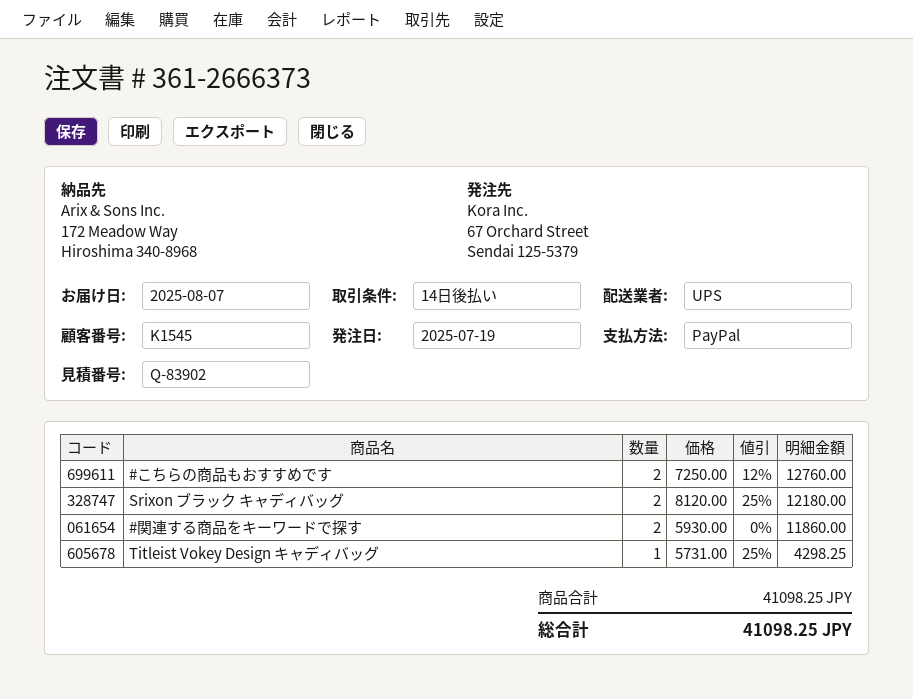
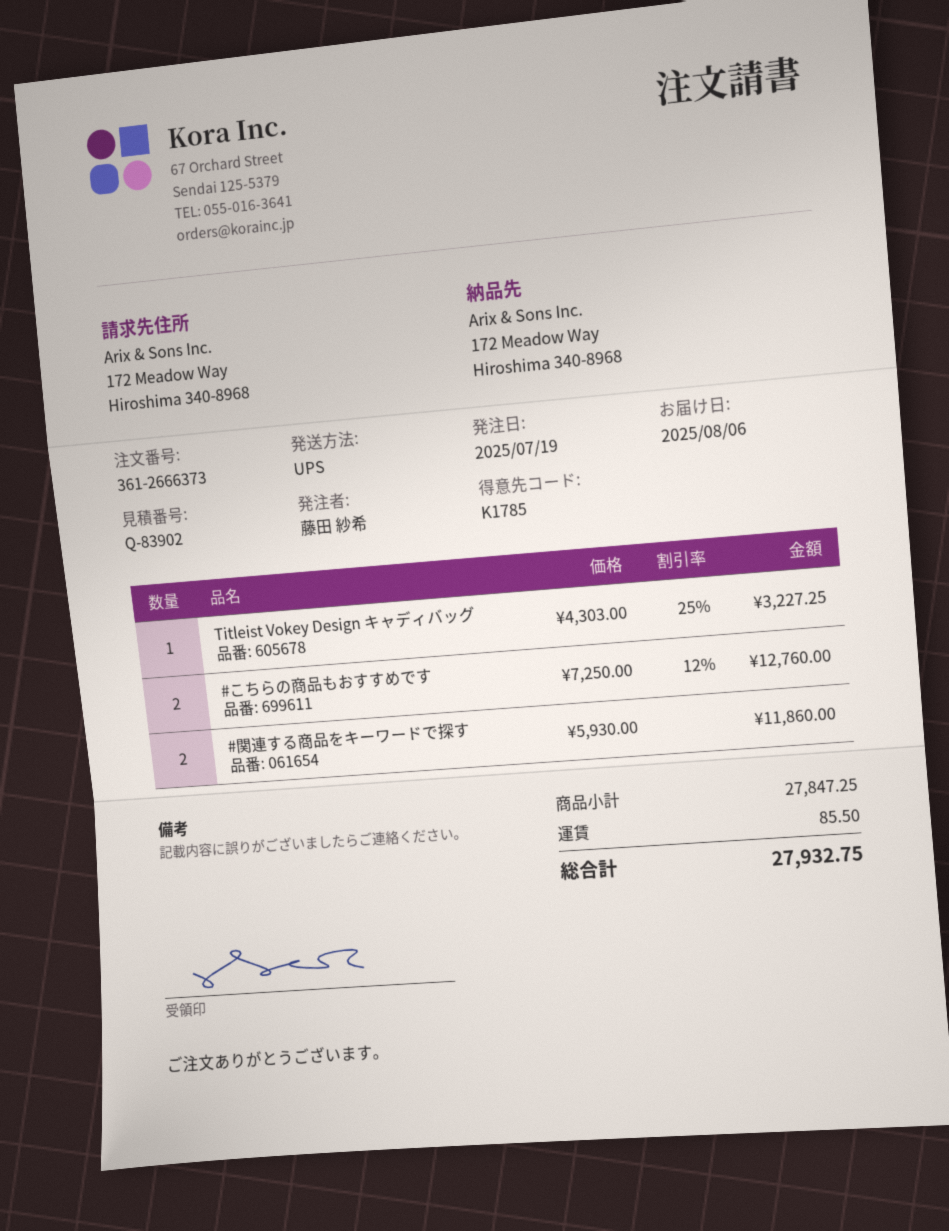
delivery date: 2025-08-07 -> 2025-08-06
customer number: K1545 -> K1785
Srixon ブラック キャディバッグ: 2 x 8120.00 - 25% = 12180.00 -> none
Titleist Vokey Design キャディバッグ: 1 x 5731.00 - 25% = 4298.25 -> 1 x 4303.00 - 25% = 3227.25
subtotal: 41098.25 -> 27847.25
shipping: none -> 85.50
total: 41098.25 -> 27932.75

